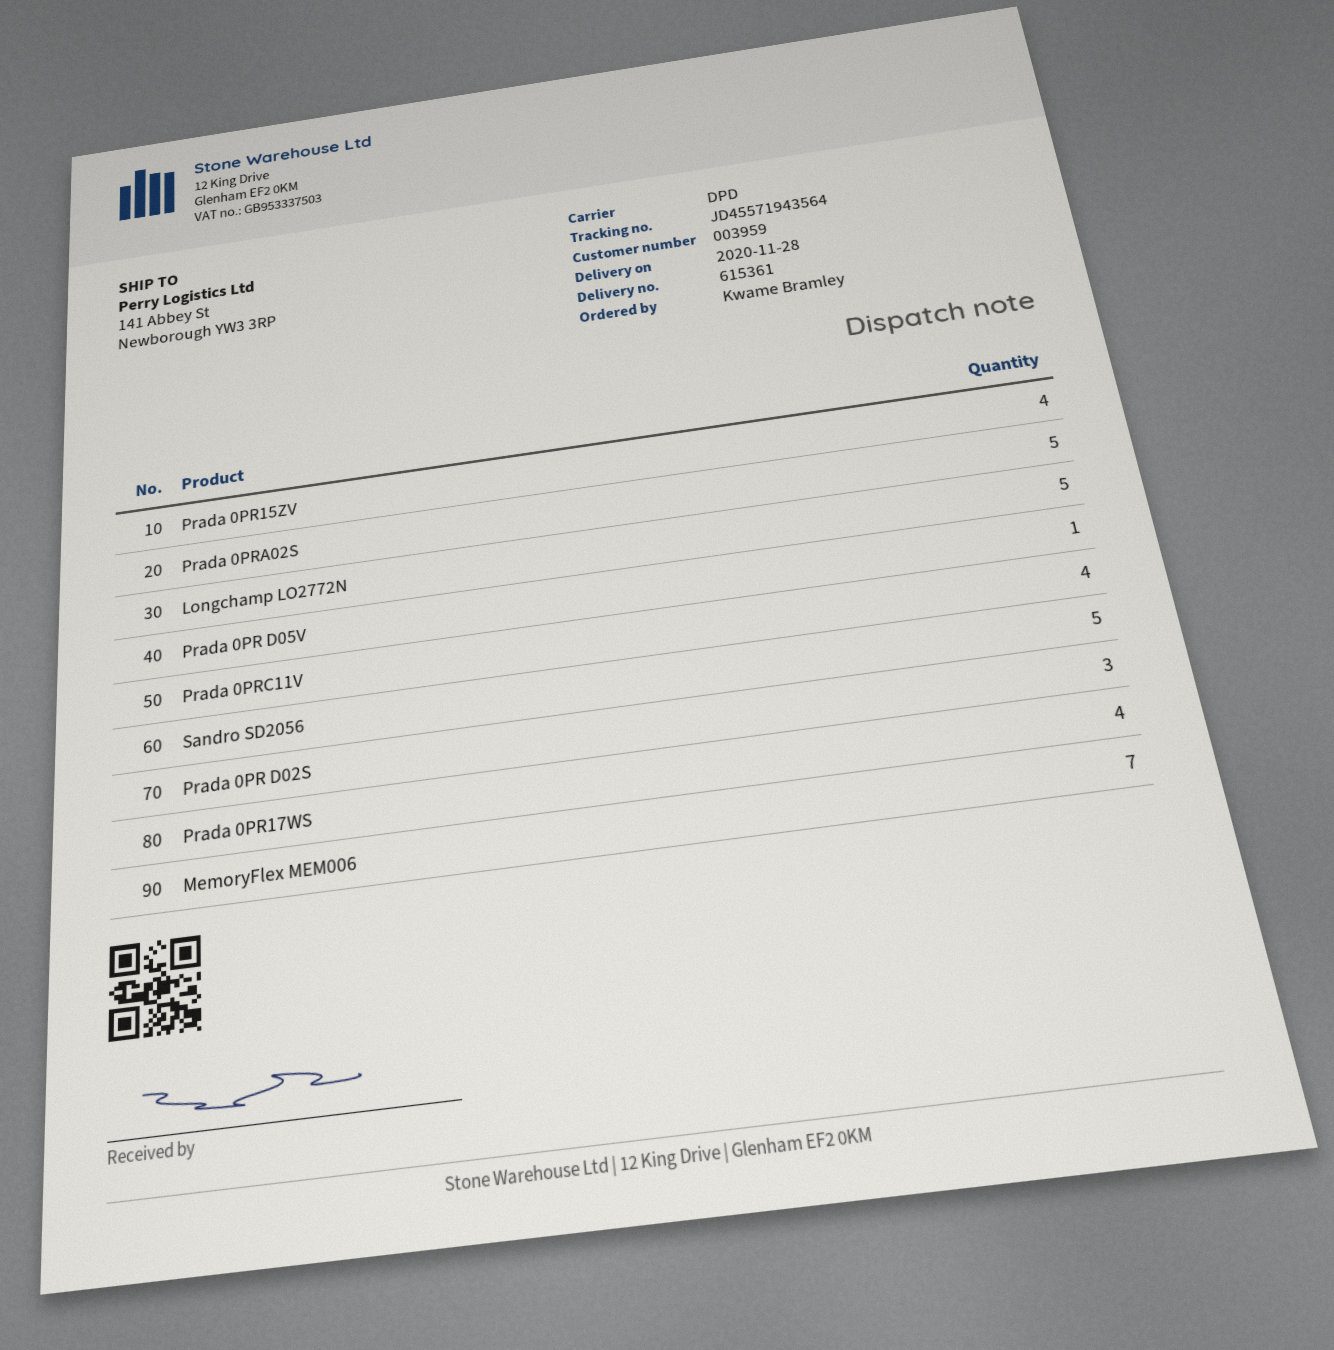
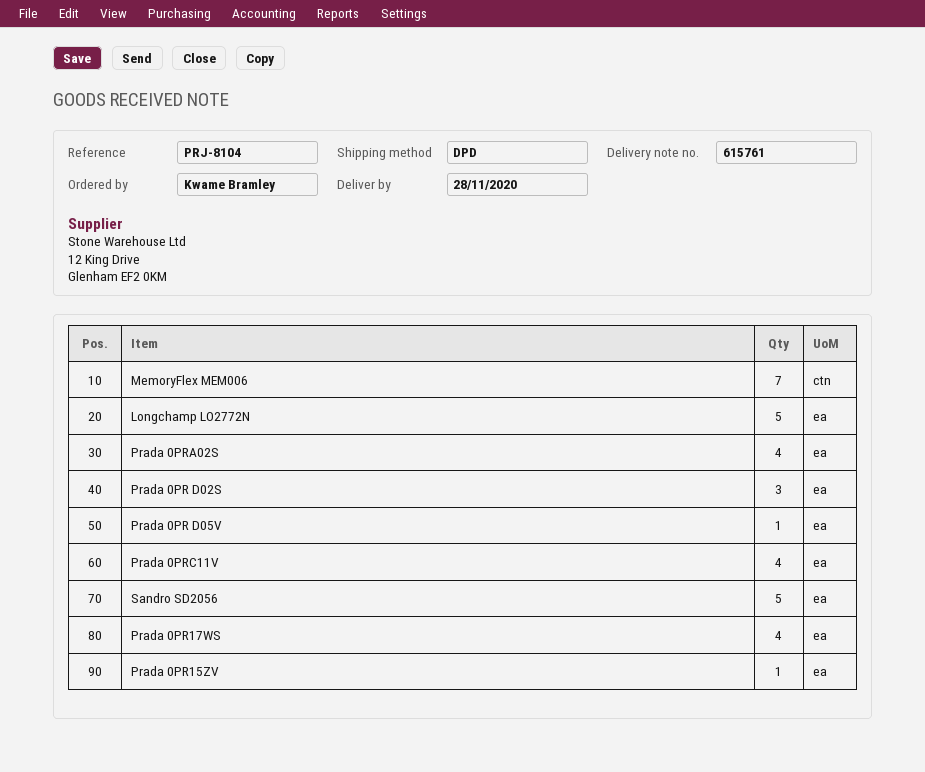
delivery note number: 615361 -> 615761
Prada 0PR15ZV: 4 -> 1
Prada 0PRA02S: 5 -> 4

